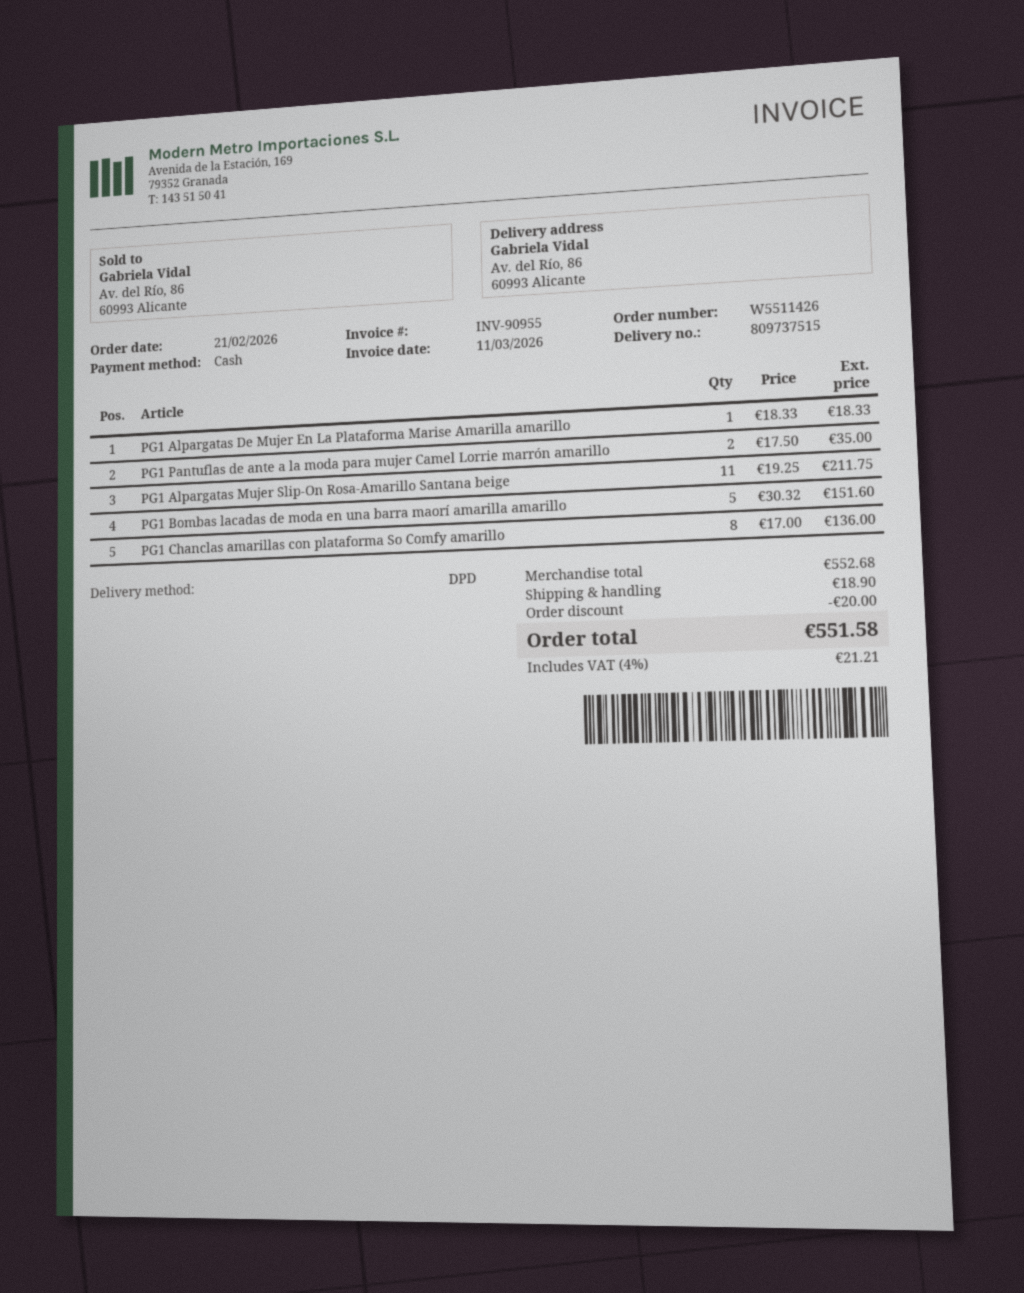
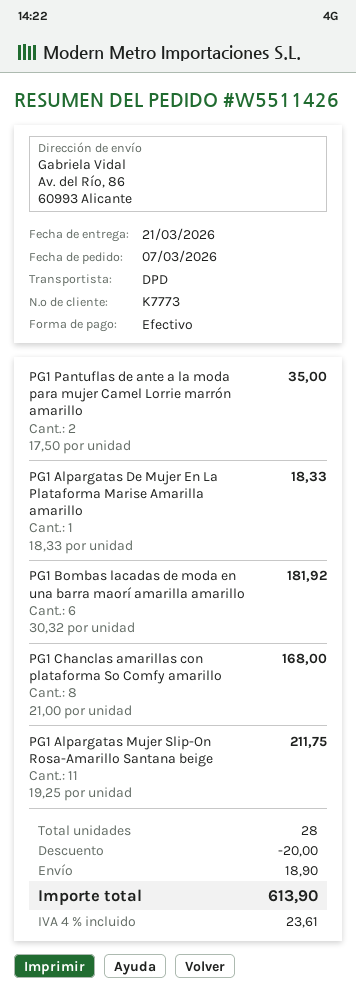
order date: 2026-02-21 -> 2026-03-07
PG1 Bombas lacadas de moda en una barra maorí amarilla amarillo: 5 x 30.32 = 151.60 -> 6 x 30.32 = 181.92
PG1 Chanclas amarillas con plataforma So Comfy amarillo: 8 x 17.00 = 136.00 -> 8 x 21.00 = 168.00
tax: 4% = 21.21 -> 4% = 23.61
total: 551.58 -> 613.90

